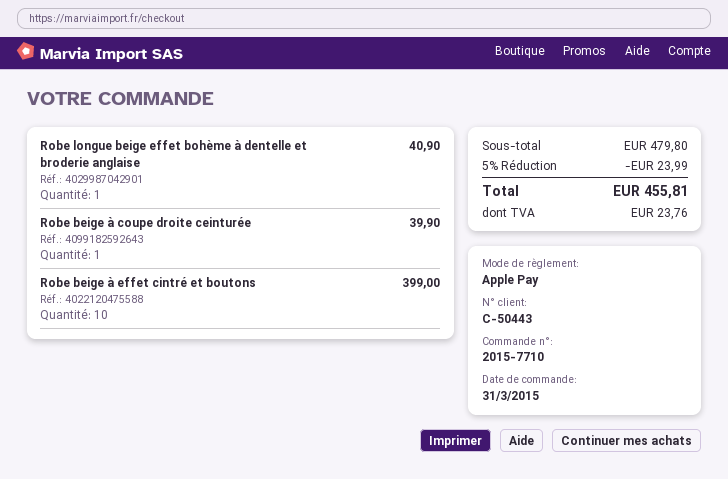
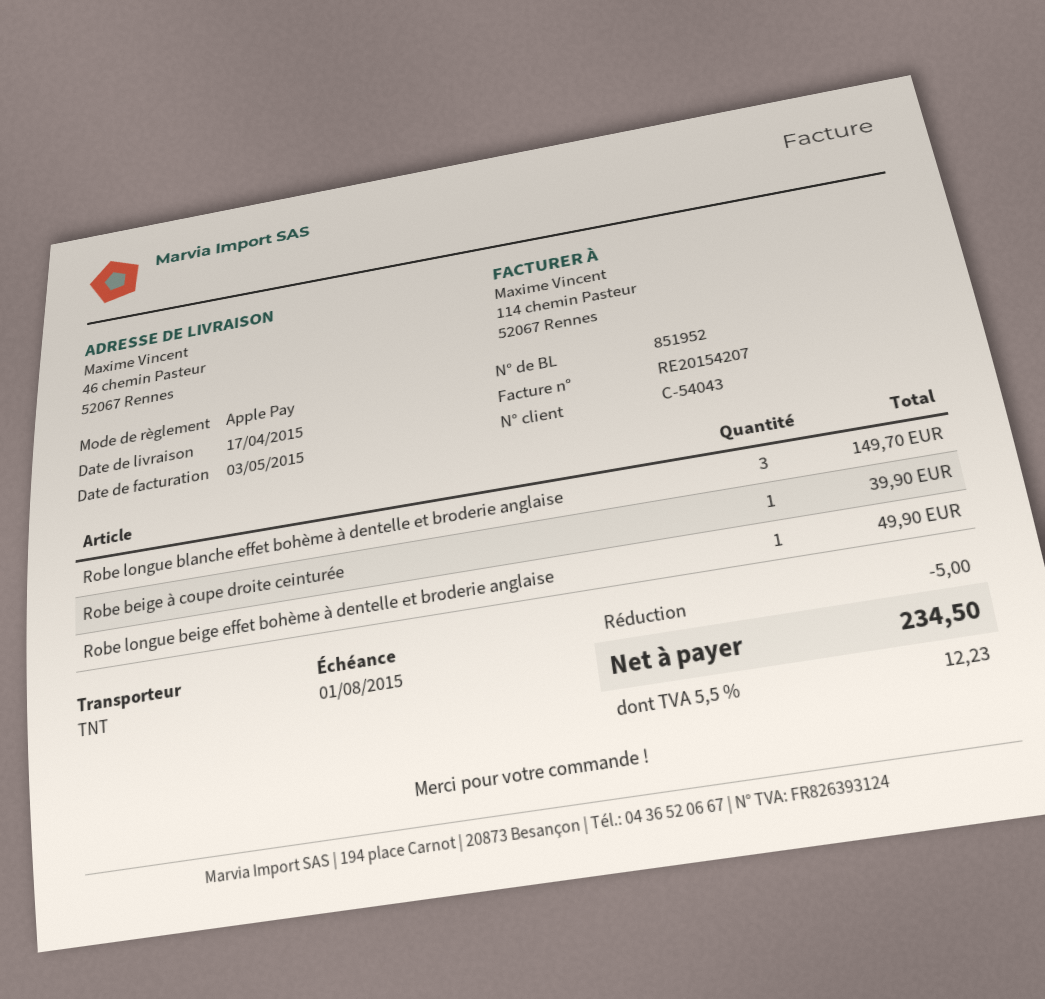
customer number: C-50443 -> C-54043
Robe longue beige effet bohème à dentelle et broderie anglaise: 1 for 40.90 -> 1 for 49.90
Robe beige à effet cintré et boutons: 10 for 399.00 -> none
Robe longue blanche effet bohème à dentelle et broderie anglaise: none -> 3 for 149.70
discount: 23.99 -> 5.00
tax: 23.76 -> 12.23
total: 455.81 -> 234.50

